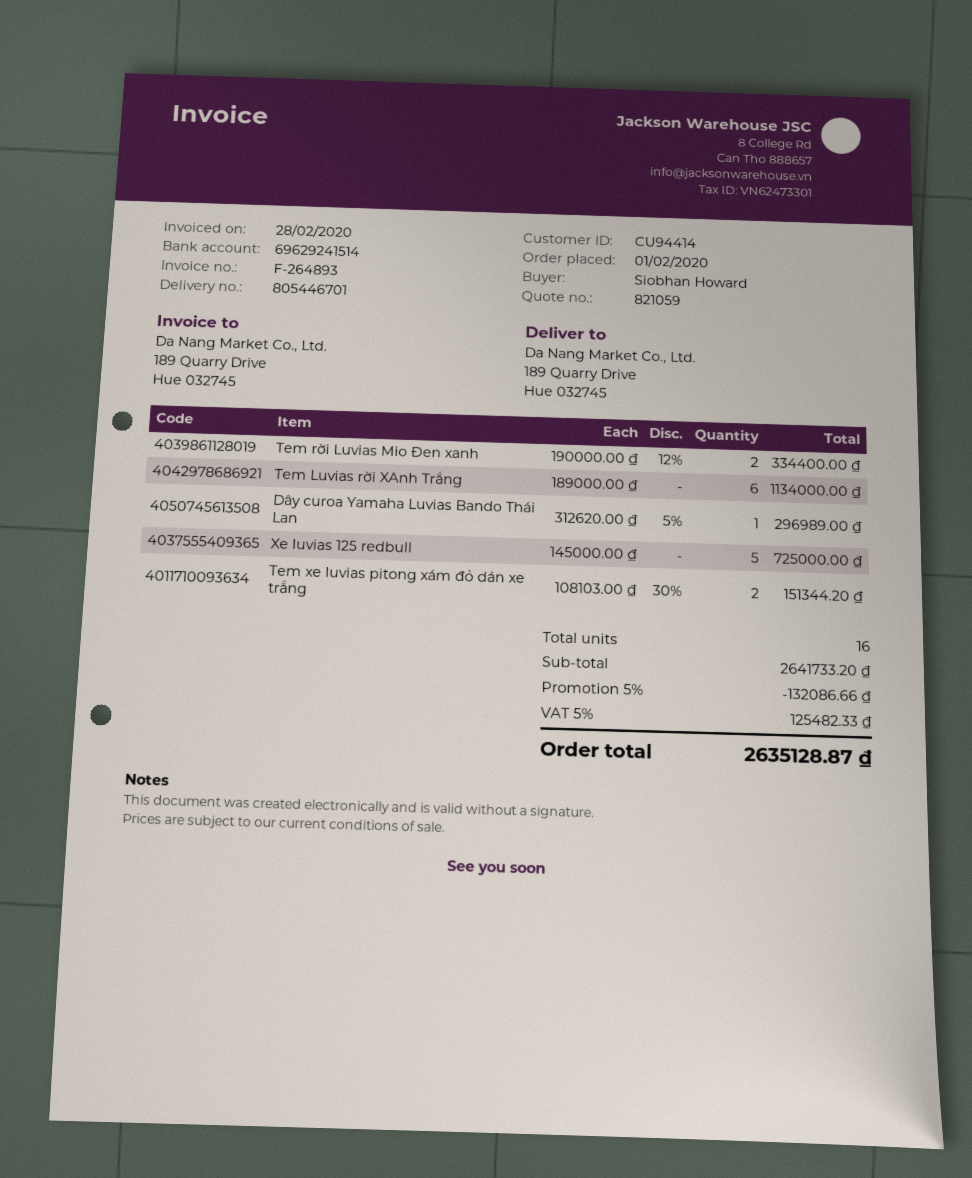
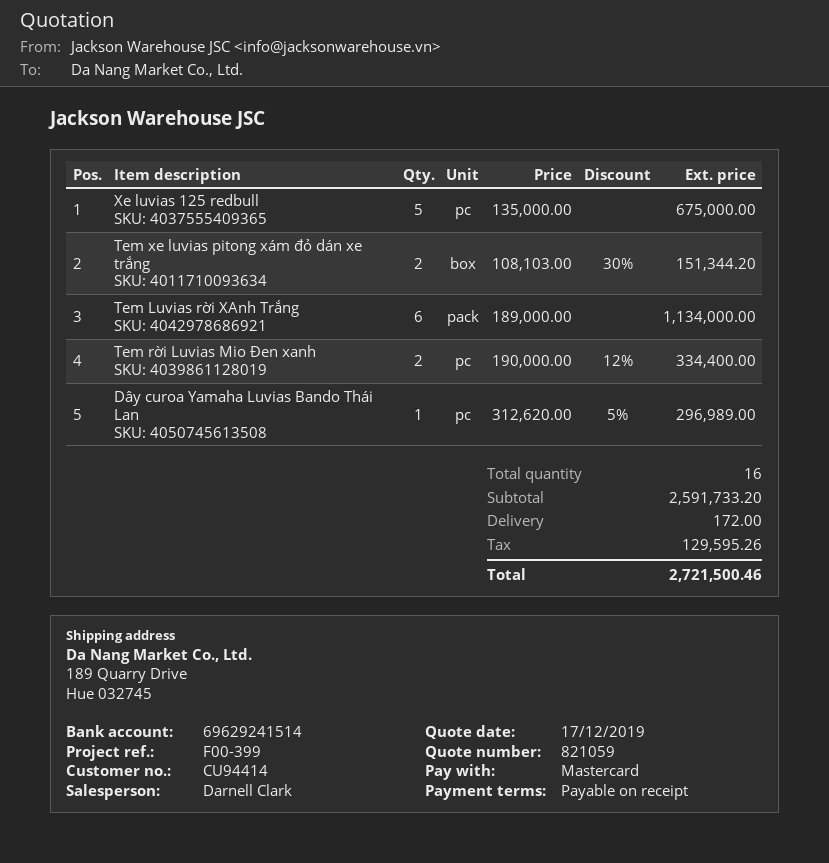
Xe luvias 125 redbull: 5 x 145000.00 = 725000.00 -> 5 x 135000.00 = 675000.00
subtotal: 2641733.20 -> 2591733.20
discount: 5% = 132086.66 -> none
shipping: none -> 172.00
tax: 125482.33 -> 129595.26
total: 2635128.87 -> 2721500.46

